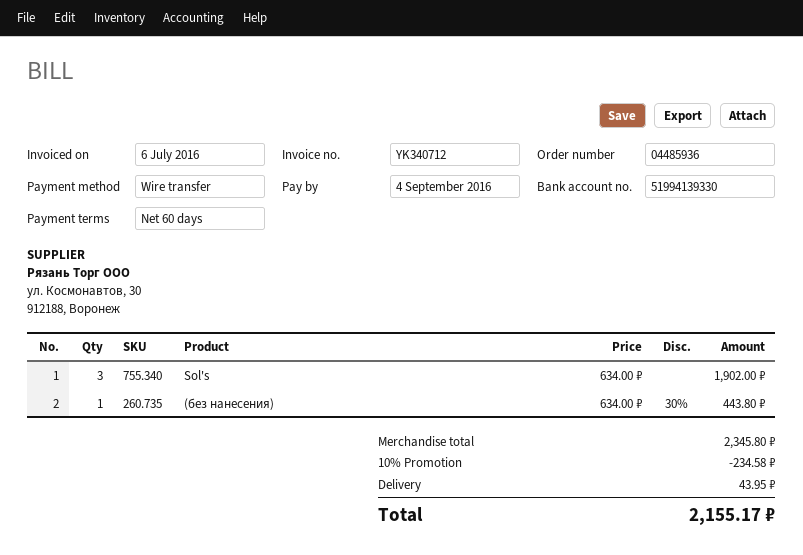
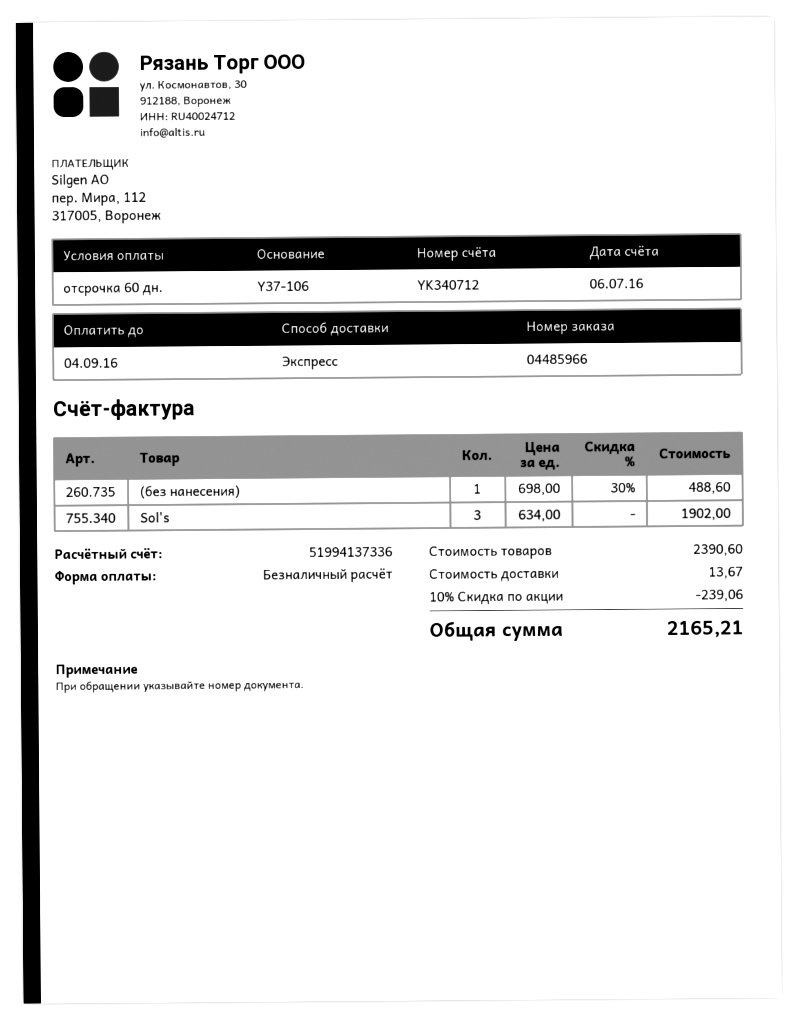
order number: 04485936 -> 04485966
bank account: 51994139330 -> 51994137336
(без нанесения): 1 x 634.00 - 30% = 443.80 -> 1 x 698.00 - 30% = 488.60
subtotal: 2345.80 -> 2390.60
discount: 10% = 234.58 -> 10% = 239.06
shipping: 43.95 -> 13.67
total: 2155.17 -> 2165.21

